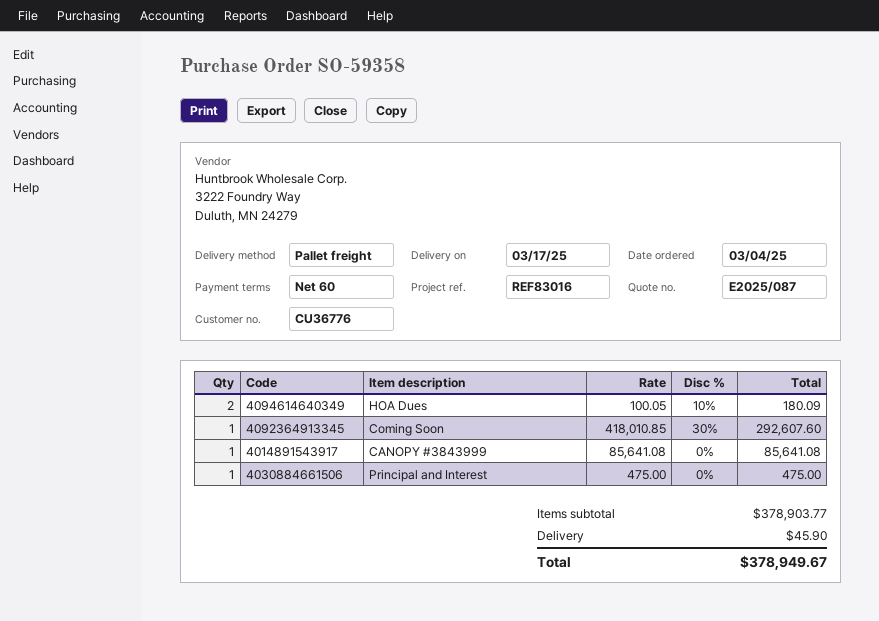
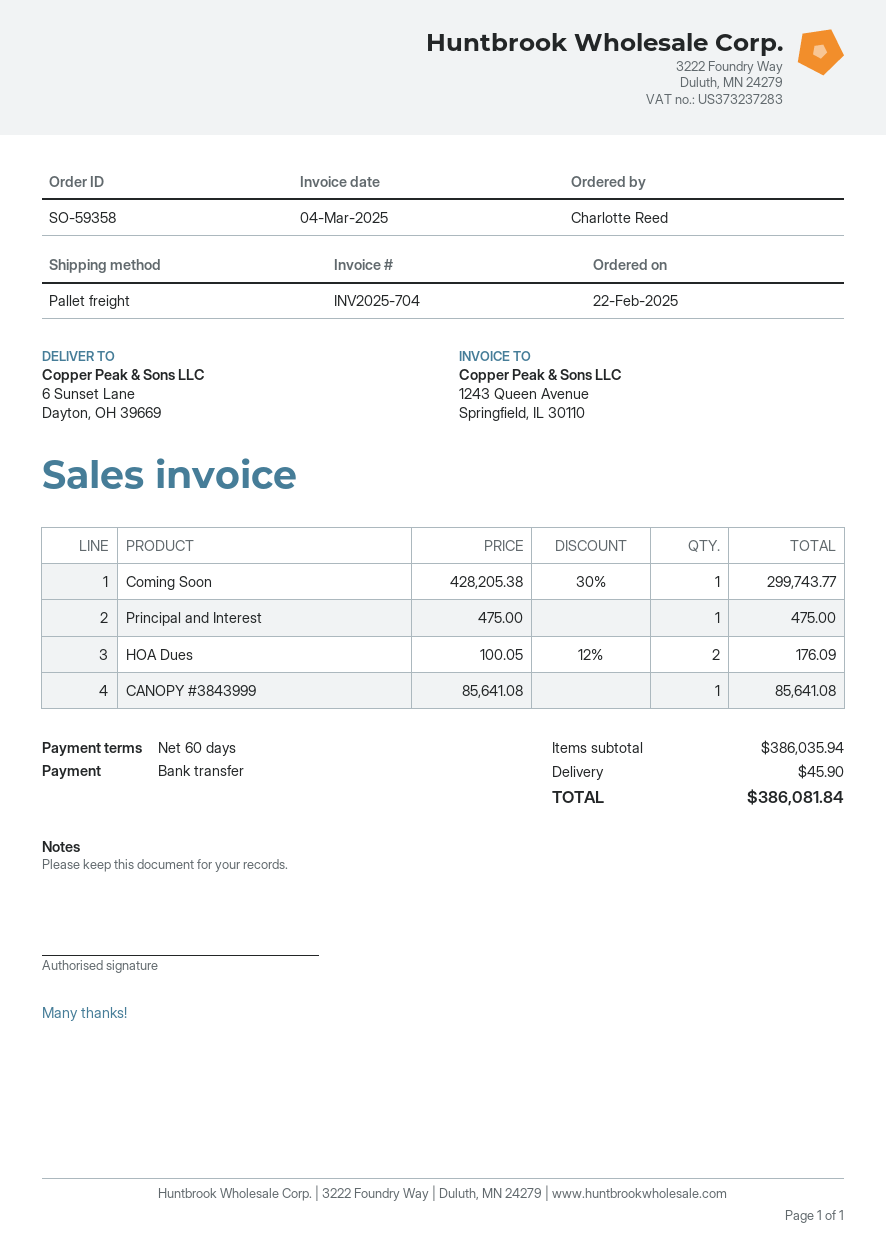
order date: 2025-03-04 -> 2025-02-22
HOA Dues: 2 x 100.05 - 10% = 180.09 -> 2 x 100.05 - 12% = 176.09
Coming Soon: 1 x 418010.85 - 30% = 292607.60 -> 1 x 428205.38 - 30% = 299743.77
subtotal: 378903.77 -> 386035.94
total: 378949.67 -> 386081.84

